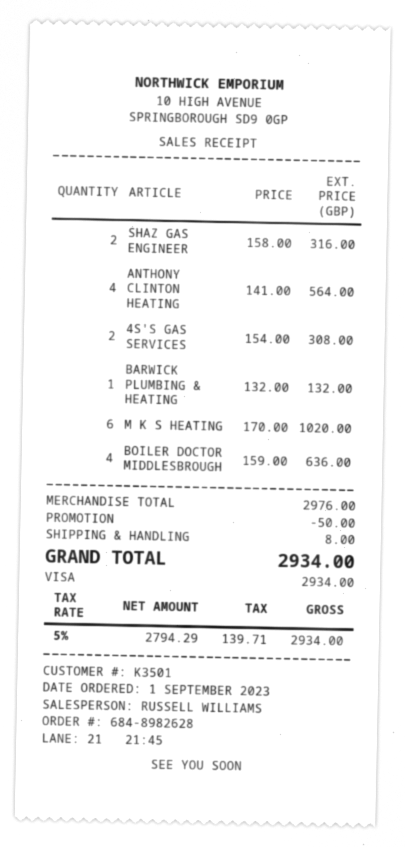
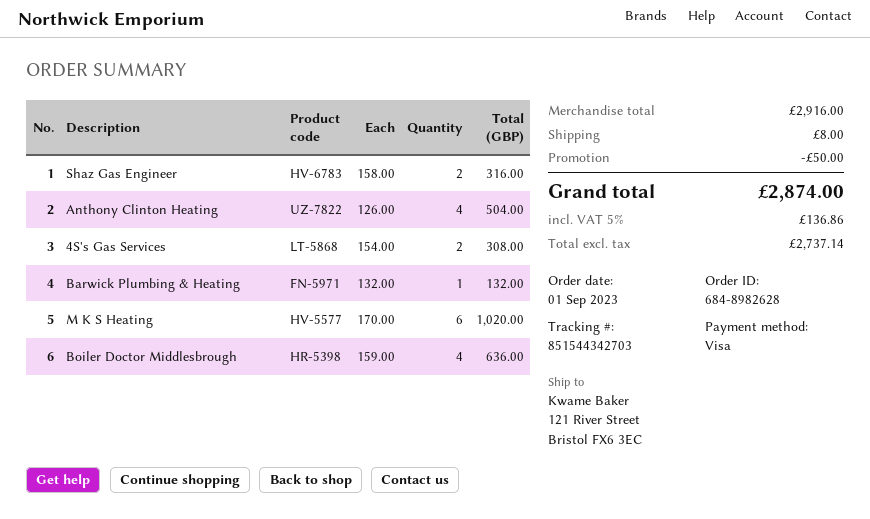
ANTHONY CLINTON HEATING: 4 x 141.00 = 564.00 -> 4 x 126.00 = 504.00
subtotal: 2976.00 -> 2916.00
net: 2794.29 -> 2737.14
tax: 5% = 139.71 -> 5% = 136.86
total: 2934.00 -> 2874.00

